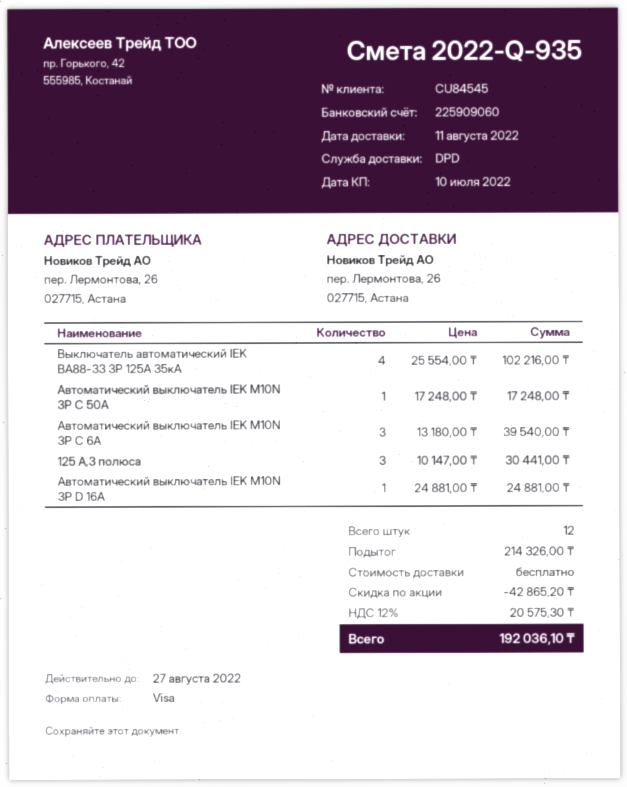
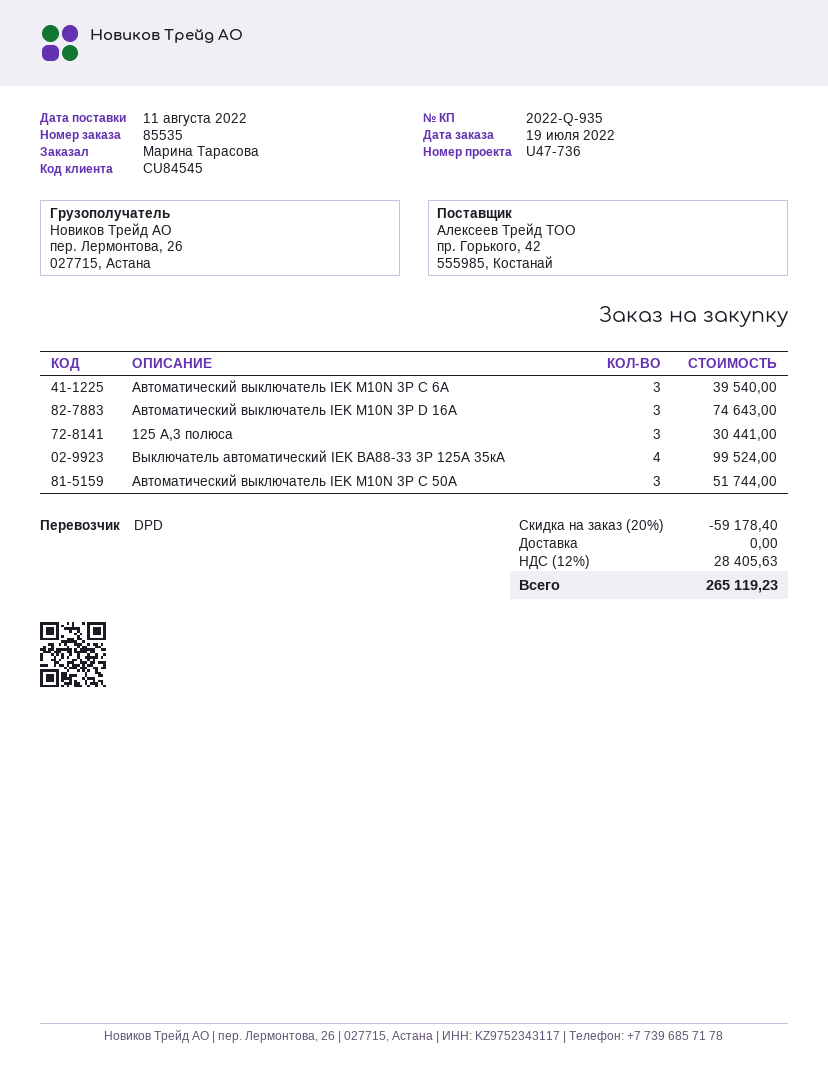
Выключатель автоматический IEK ВА88-33 3Р 125А 35кА: 4 for 102216.00 -> 4 for 99524.00
Автоматический выключатель IEK M10N 3P C 50А: 1 for 17248.00 -> 3 for 51744.00
Автоматический выключатель IEK M10N 3P D 16А: 1 for 24881.00 -> 3 for 74643.00
discount: 42865.20 -> 59178.40
tax: 12% = 20575.30 -> 12% = 28405.63
total: 192036.10 -> 265119.23

